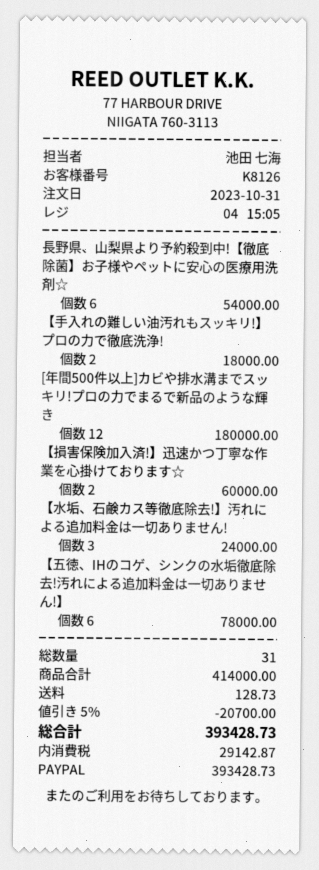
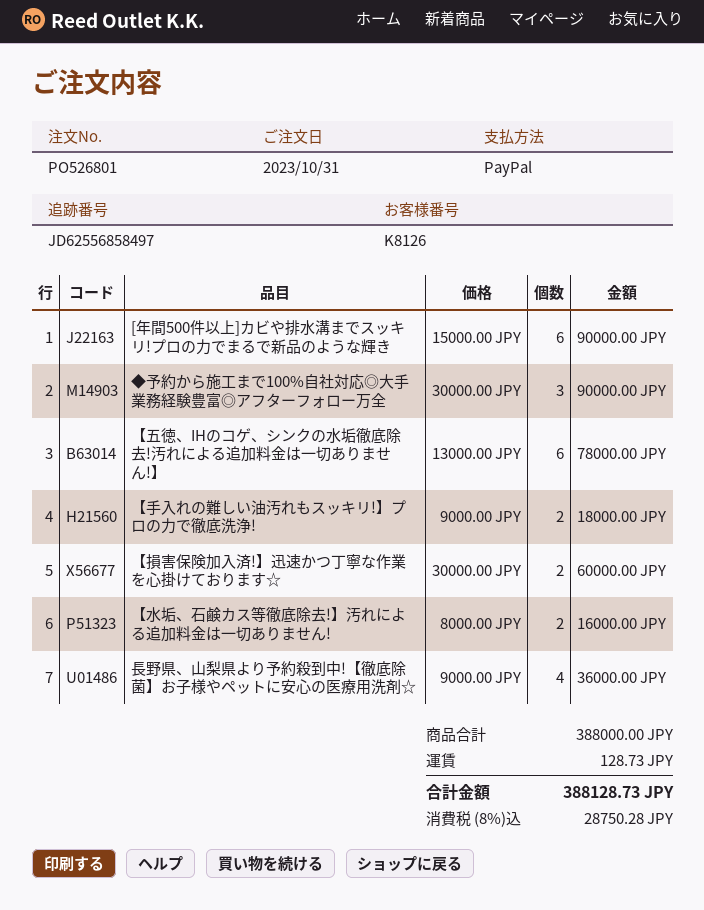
長野県、山梨県より予約殺到中!【徹底除菌】お子様やペットに安心の医療用洗剤☆: 6 for 54000.00 -> 4 for 36000.00
[年間500件以上]カビや排水溝までスッキリ!プロの力でまるで新品のような輝き: 12 for 180000.00 -> 6 for 90000.00
【水垢、石鹸カス等徹底除去!】汚れによる追加料金は一切ありません!: 3 for 24000.00 -> 2 for 16000.00
◆予約から施工まで100%自社対応◎大手業務経験豊富◎アフターフォロー万全: none -> 3 for 90000.00
subtotal: 414000.00 -> 388000.00
discount: 5% = 20700.00 -> none
tax: 29142.87 -> 28750.28
total: 393428.73 -> 388128.73

